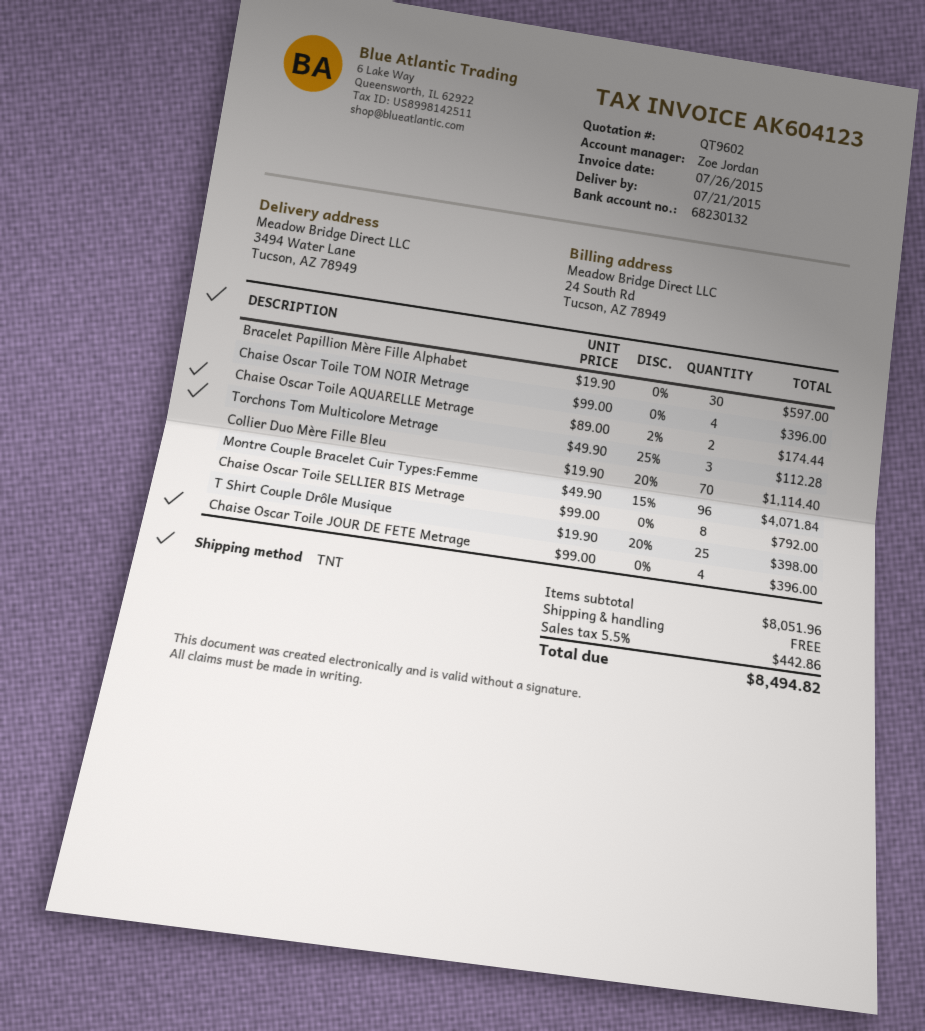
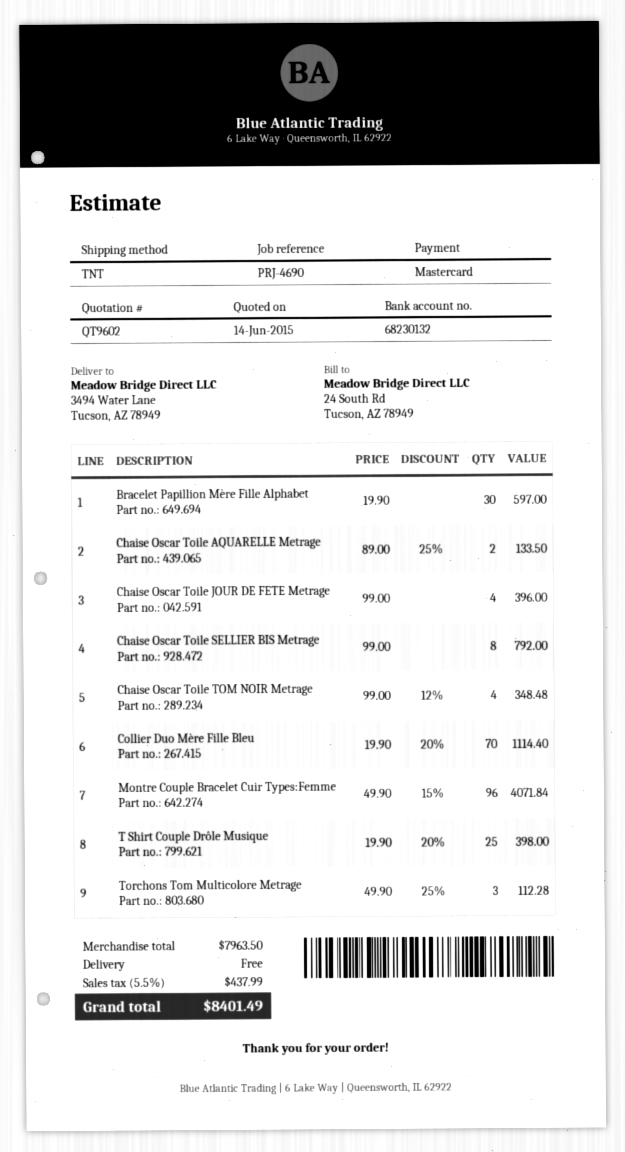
Chaise Oscar Toile TOM NOIR Metrage: 4 x 99.00 = 396.00 -> 4 x 99.00 - 12% = 348.48
Chaise Oscar Toile AQUARELLE Metrage: 2 x 89.00 - 2% = 174.44 -> 2 x 89.00 - 25% = 133.50
subtotal: 8051.96 -> 7963.50
tax: 5.5% = 442.86 -> 5.5% = 437.99
total: 8494.82 -> 8401.49

